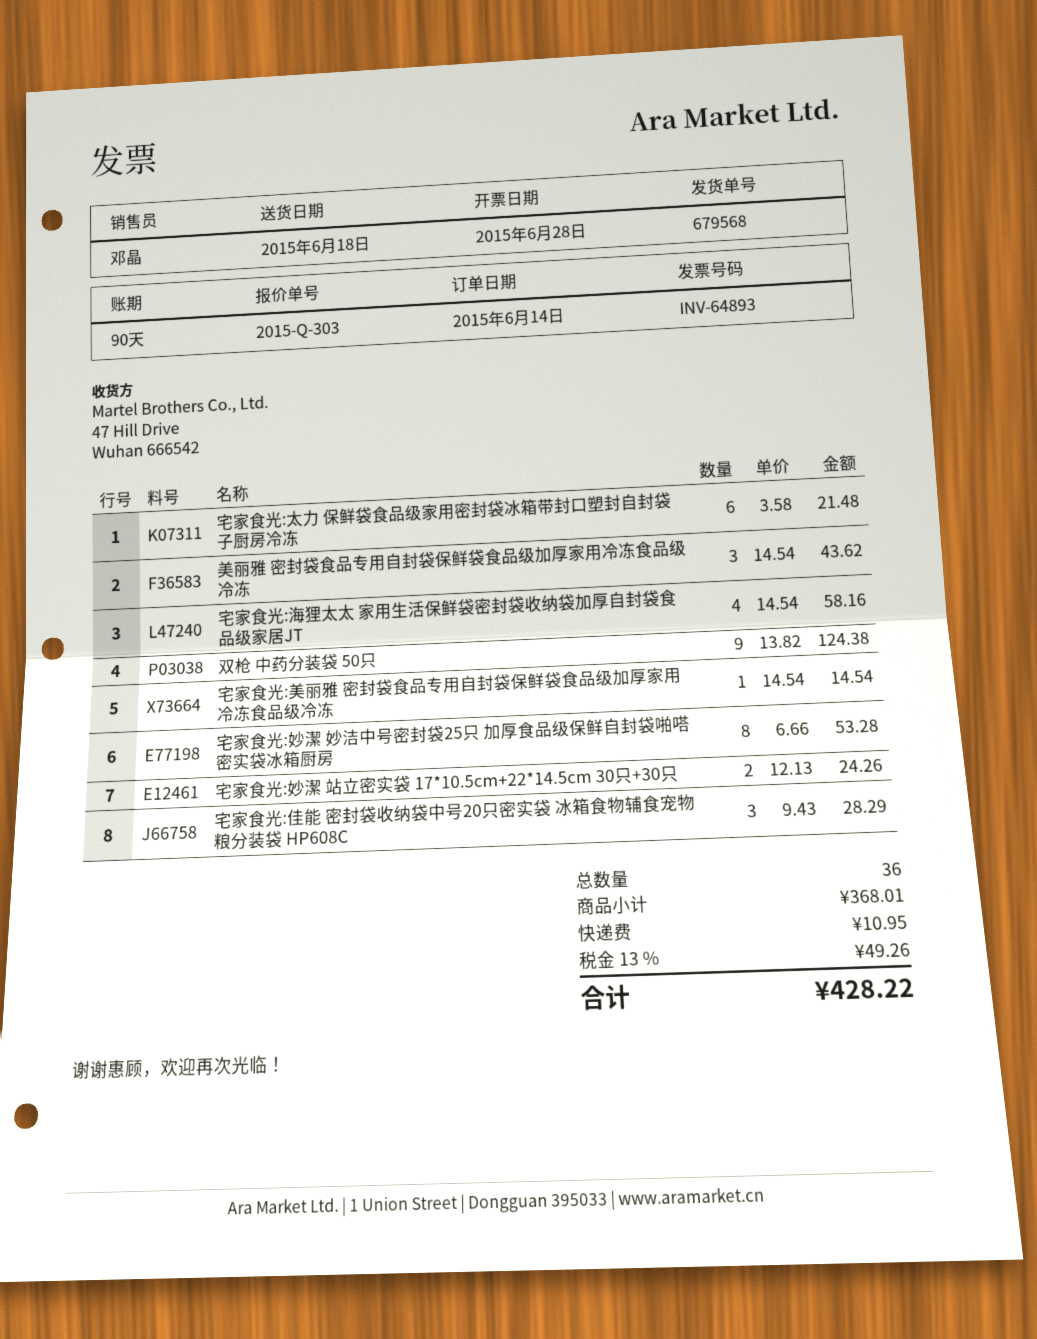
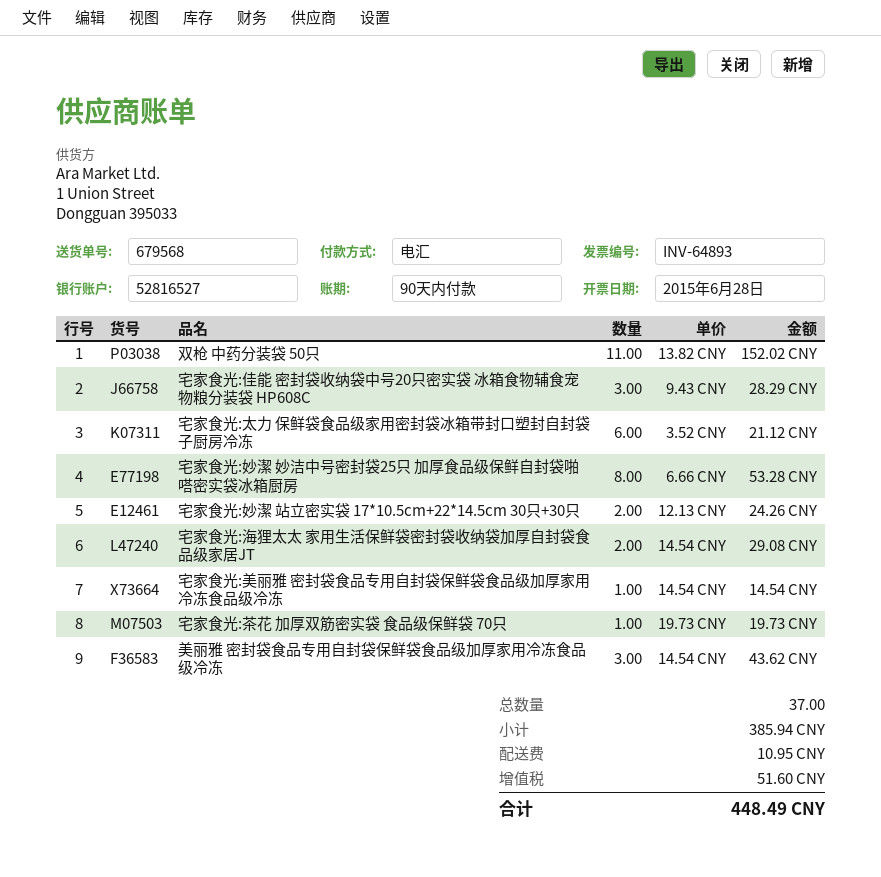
宅家食光:太力 保鲜袋食品级家用密封袋冰箱带封口塑封自封袋子厨房冷冻: 6 x 3.58 = 21.48 -> 6 x 3.52 = 21.12
宅家食光:海狸太太 家用生活保鲜袋密封袋收纳袋加厚自封袋食品级家居JT: 4 x 14.54 = 58.16 -> 2 x 14.54 = 29.08
双枪 中药分装袋 50只: 9 x 13.82 = 124.38 -> 11 x 13.82 = 152.02
宅家食光:茶花 加厚双筋密实袋 食品级保鲜袋 70只: none -> 1 x 19.73 = 19.73
total quantity: 36 -> 37
subtotal: 368.01 -> 385.94
tax: 49.26 -> 51.60
total: 428.22 -> 448.49

